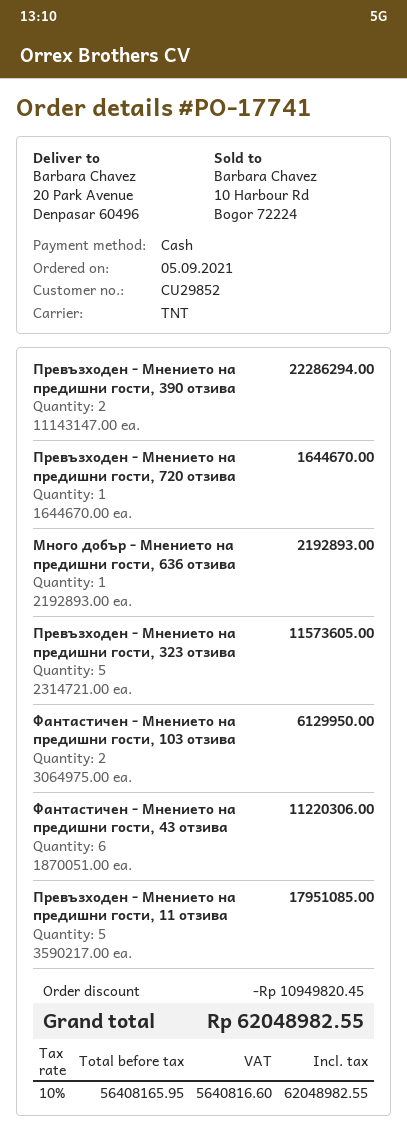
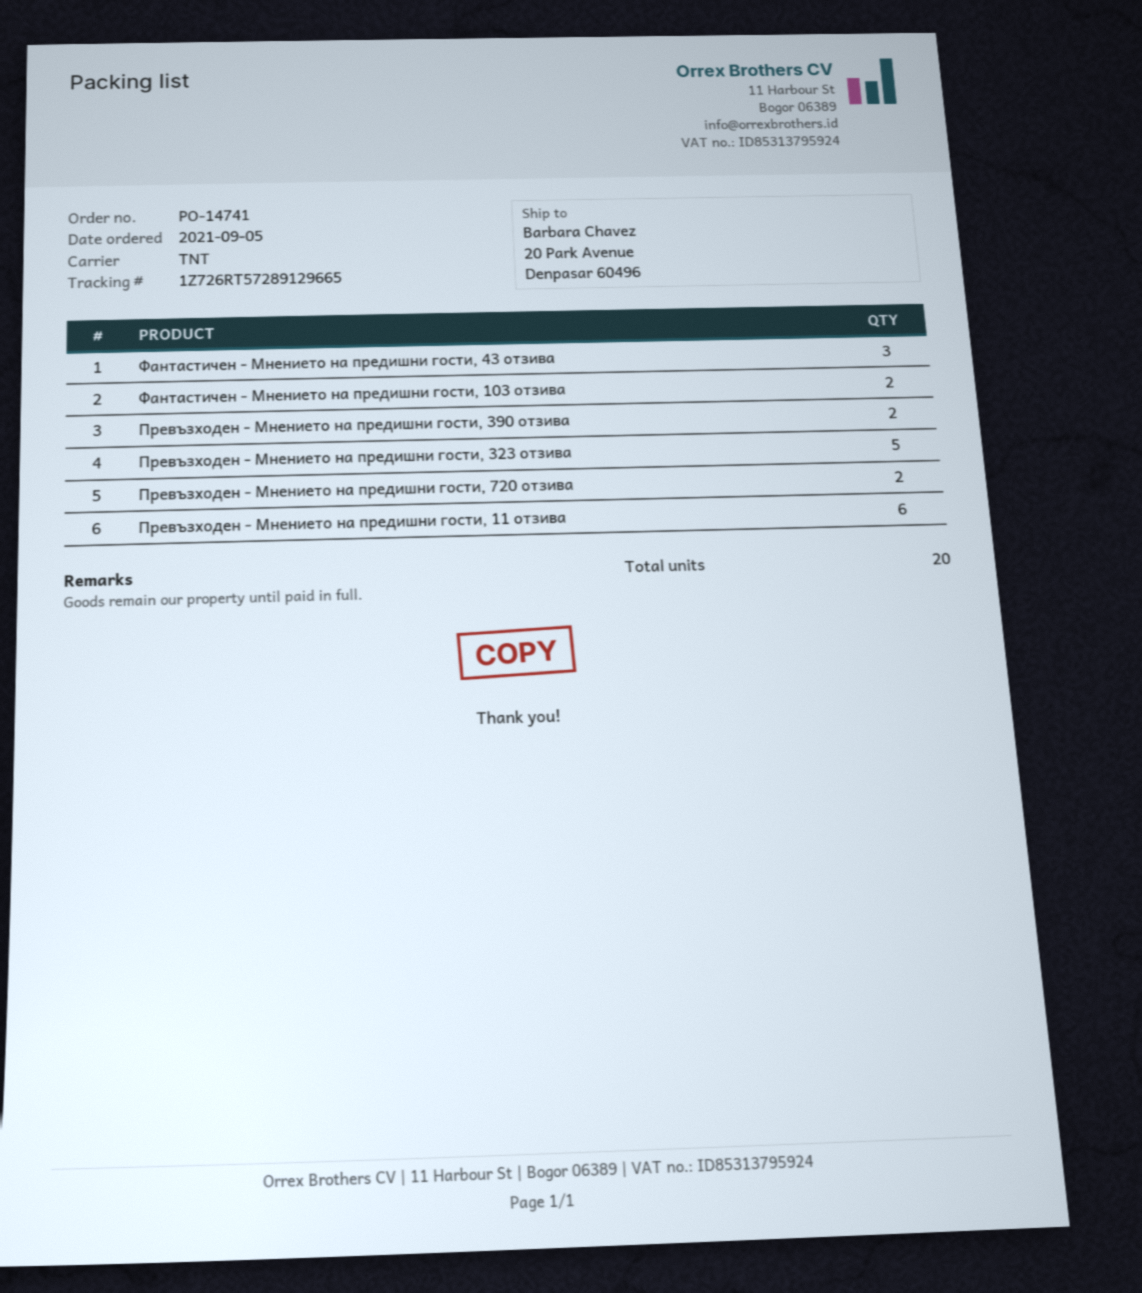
order number: PO-17741 -> PO-14741
Превъзходен - Мнението на предишни гости, 720 отзива: 1 -> 2
Много добър - Мнението на предишни гости, 636 отзива: 1 -> none
Фантастичен - Мнението на предишни гости, 43 отзива: 6 -> 3
Превъзходен - Мнението на предишни гости, 11 отзива: 5 -> 6

